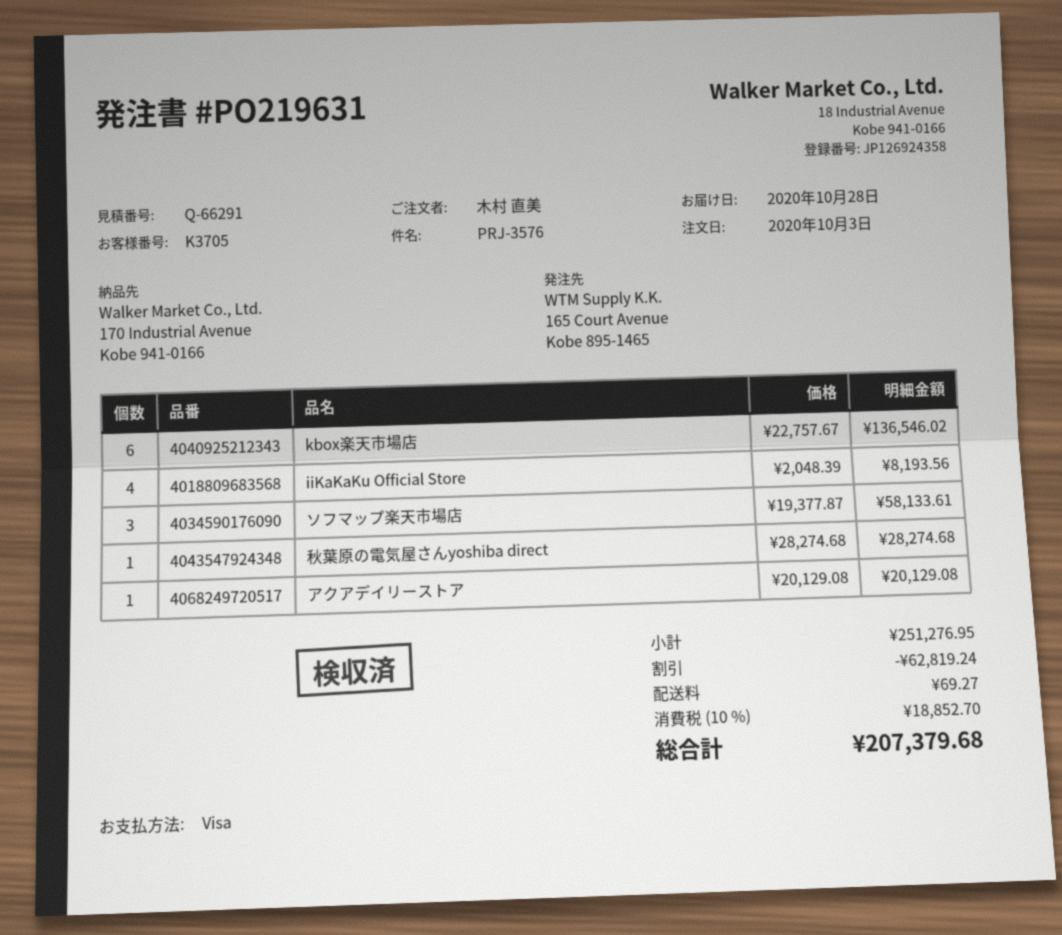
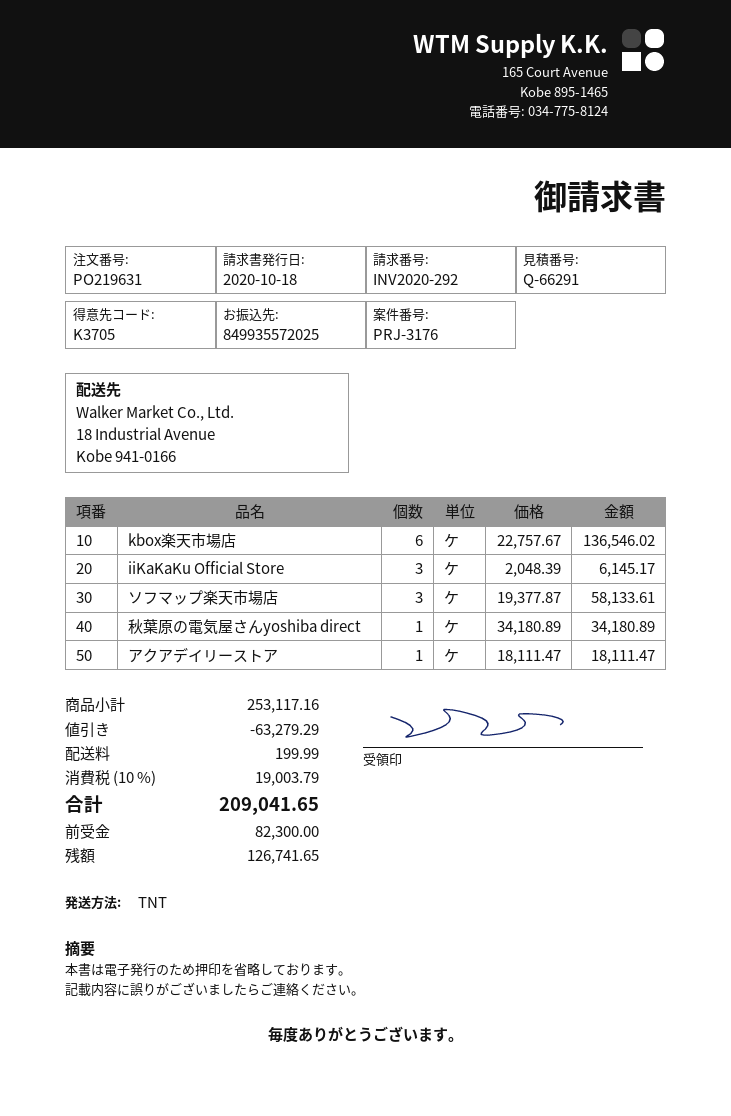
reference: PRJ-3576 -> PRJ-3176
ship to: 170 Industrial Avenue, Kobe 941-0166 -> 18 Industrial Avenue, Kobe 941-0166
iiKaKaKu Official Store: 4 x 2048.39 = 8193.56 -> 3 x 2048.39 = 6145.17
秋葉原の電気屋さんyoshiba direct: 1 x 28274.68 = 28274.68 -> 1 x 34180.89 = 34180.89
アクアデイリーストア: 1 x 20129.08 = 20129.08 -> 1 x 18111.47 = 18111.47
subtotal: 251276.95 -> 253117.16
discount: 62819.24 -> 63279.29
shipping: 69.27 -> 199.99
tax: 10% = 18852.70 -> 10% = 19003.79
total: 207379.68 -> 209041.65

